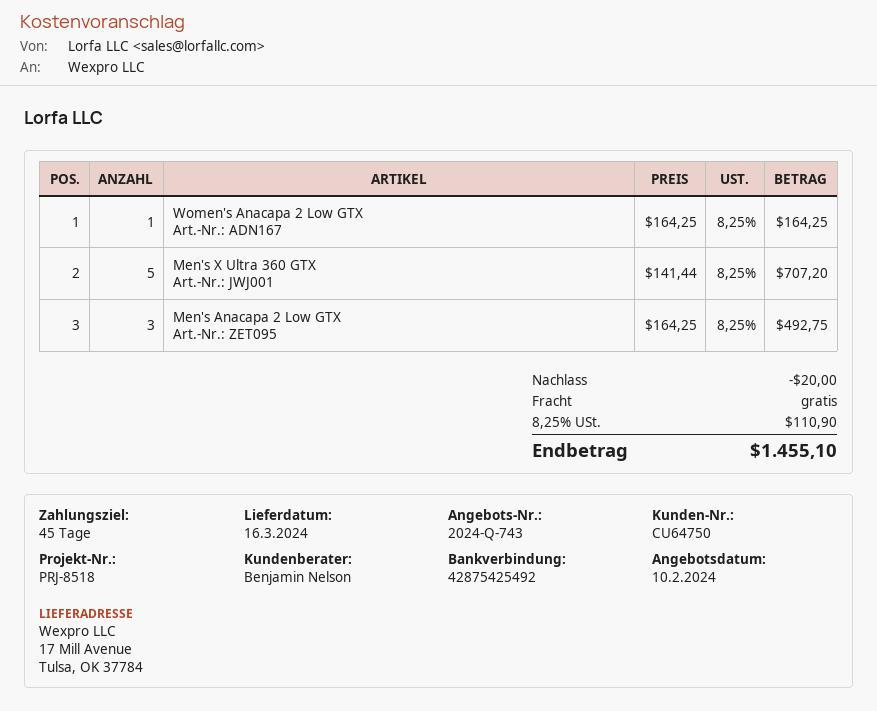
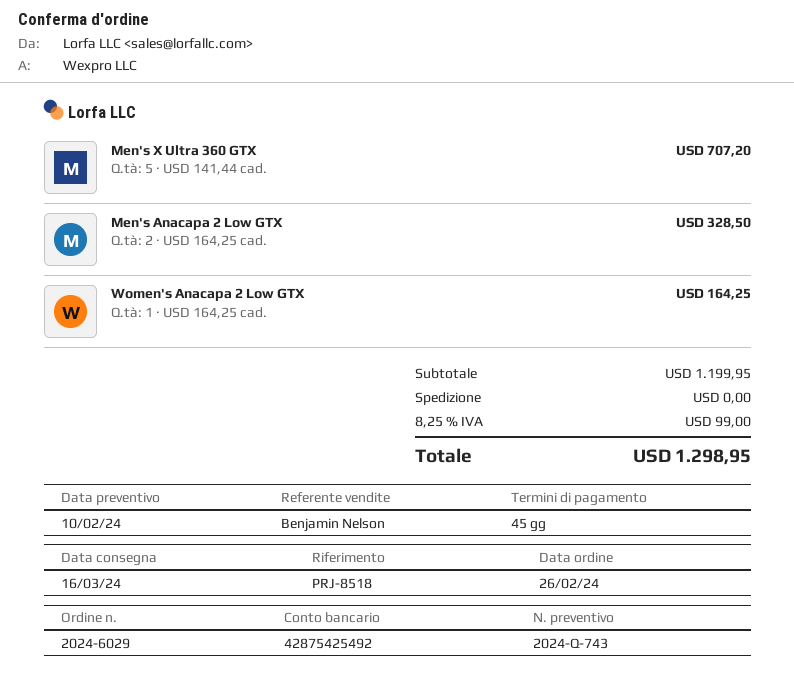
Men's Anacapa 2 Low GTX: 3 x 164.25 = 492.75 -> 2 x 164.25 = 328.50
discount: 20.00 -> none
tax: 8.25% = 110.90 -> 8.25% = 99.00
total: 1455.10 -> 1298.95

